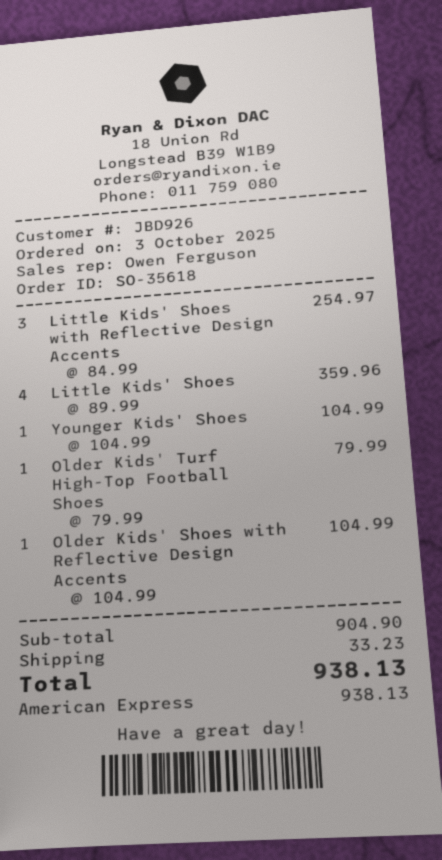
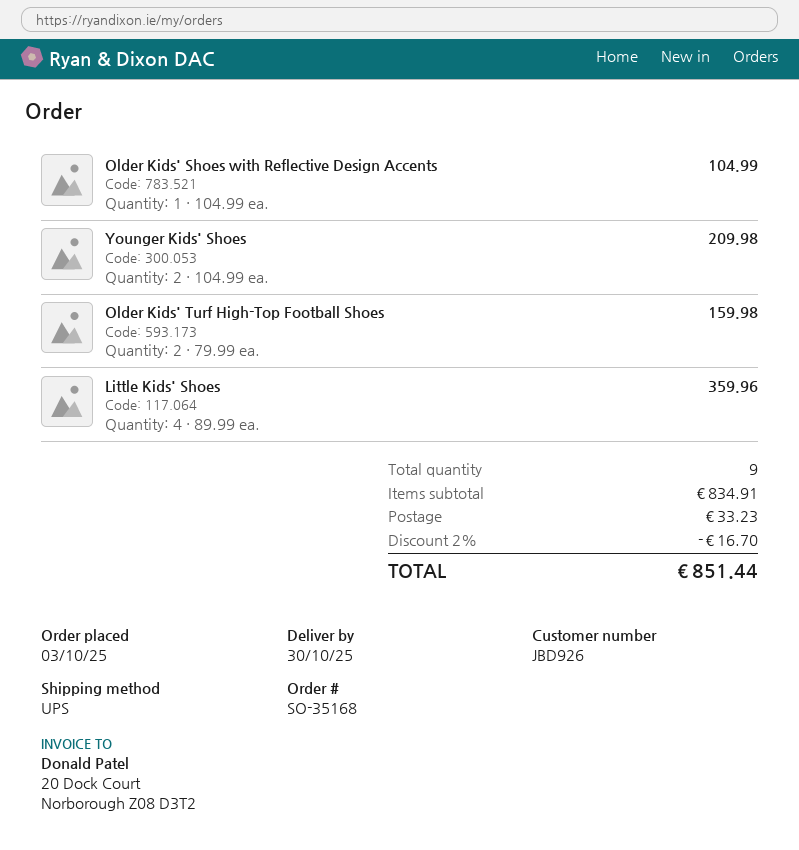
order number: SO-35618 -> SO-35168
Little Kids' Shoes with Reflective Design Accents: 3 x 84.99 = 254.97 -> none
Younger Kids' Shoes: 1 x 104.99 = 104.99 -> 2 x 104.99 = 209.98
Older Kids' Turf High-Top Football Shoes: 1 x 79.99 = 79.99 -> 2 x 79.99 = 159.98
subtotal: 904.90 -> 834.91
discount: none -> 2% = 16.70
total: 938.13 -> 851.44

